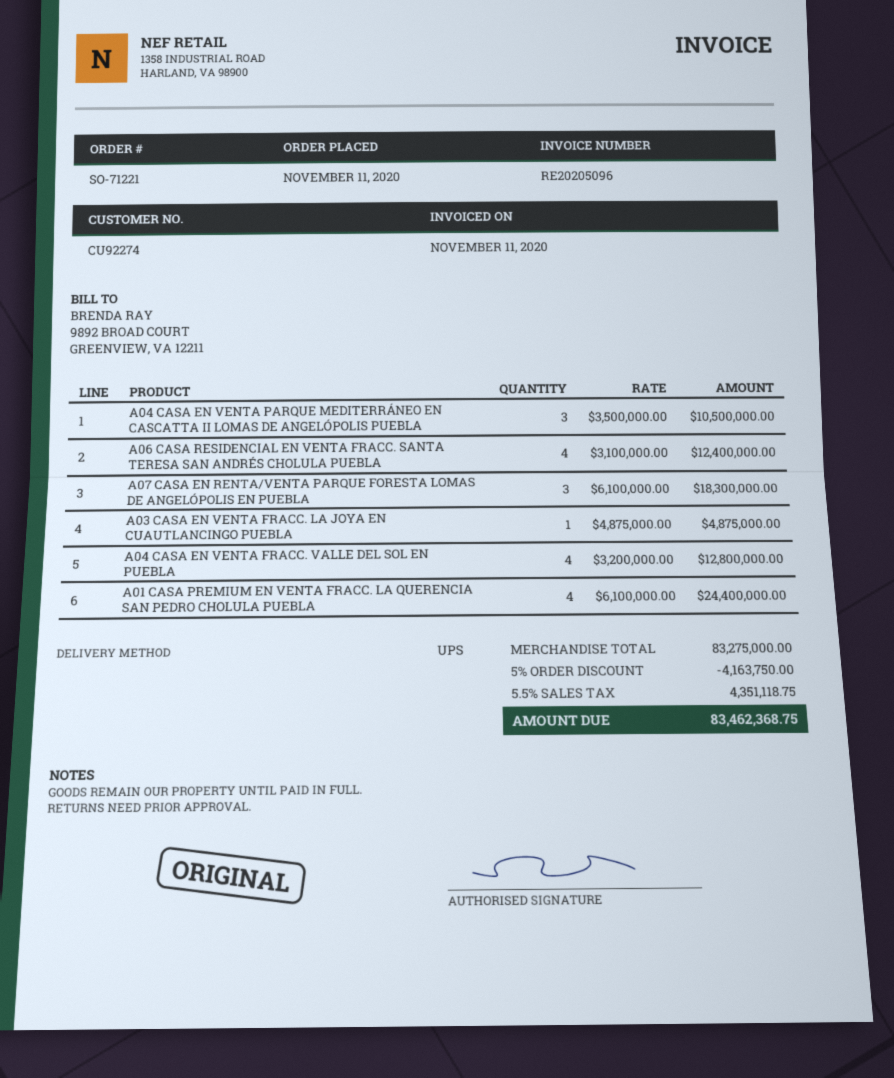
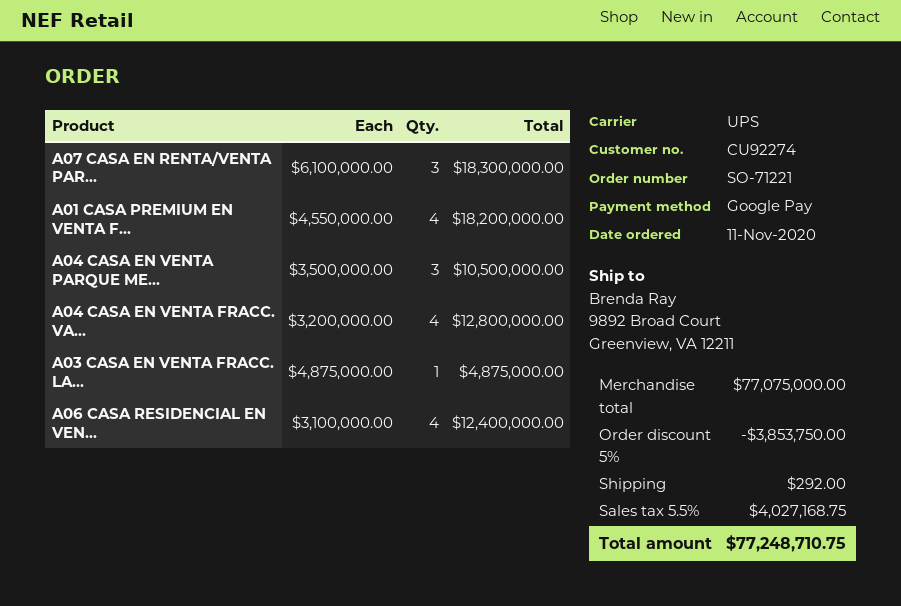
A01 CASA PREMIUM EN VENTA FRACC. LA QUERENCIA SAN PEDRO CHOLULA PUEBLA: 4 x 6100000.00 = 24400000.00 -> 4 x 4550000.00 = 18200000.00
subtotal: 83275000.00 -> 77075000.00
discount: 5% = 4163750.00 -> 5% = 3853750.00
shipping: none -> 292.00
tax: 5.5% = 4351118.75 -> 5.5% = 4027168.75
total: 83462368.75 -> 77248710.75

